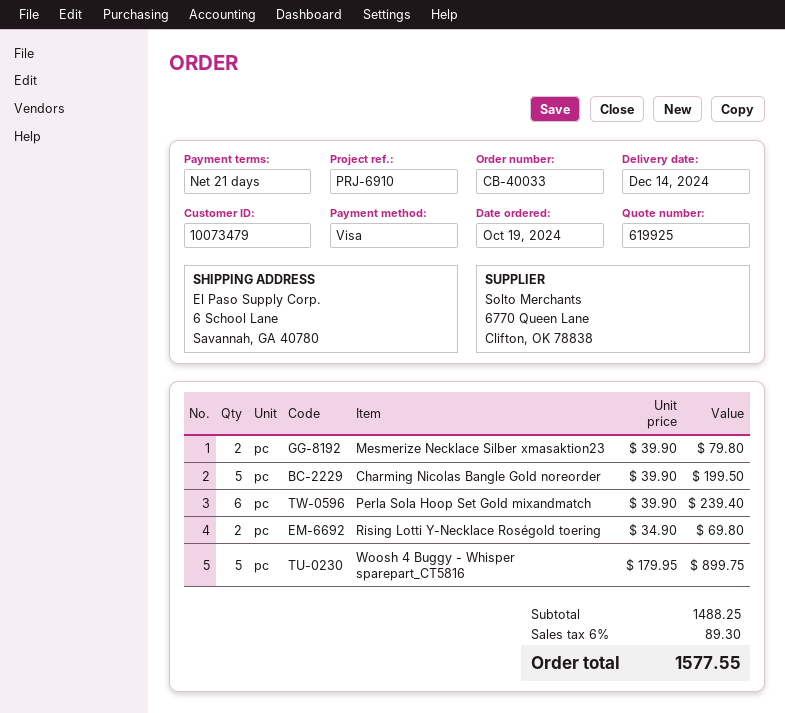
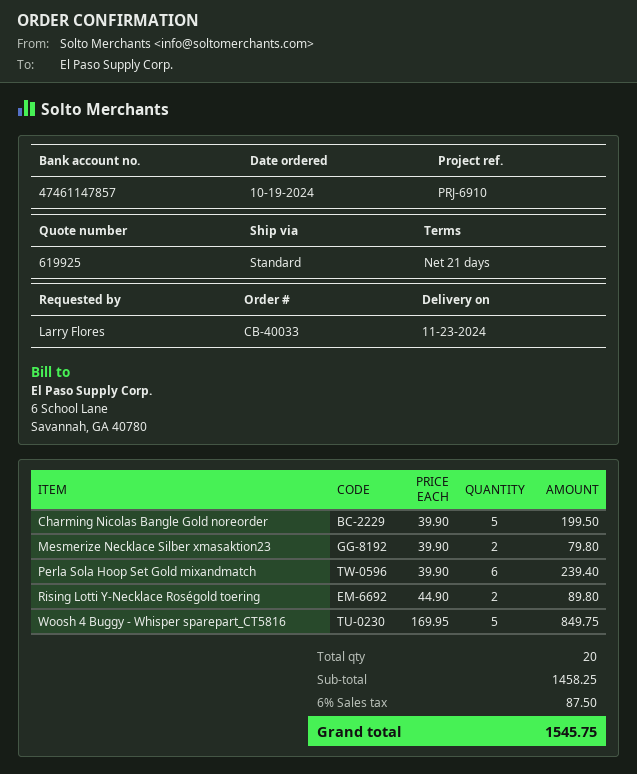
delivery date: 2024-12-14 -> 2024-11-23
Rising Lotti Y-Necklace Roségold toering: 2 x 34.90 = 69.80 -> 2 x 44.90 = 89.80
Woosh 4 Buggy - Whisper sparepart_CT5816: 5 x 179.95 = 899.75 -> 5 x 169.95 = 849.75
subtotal: 1488.25 -> 1458.25
tax: 6% = 89.30 -> 6% = 87.50
total: 1577.55 -> 1545.75

